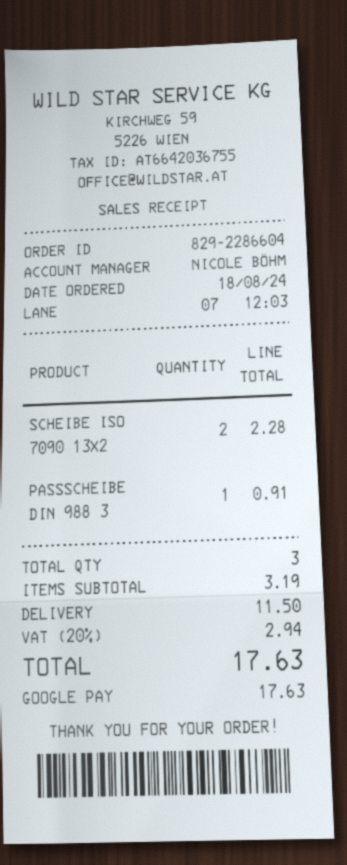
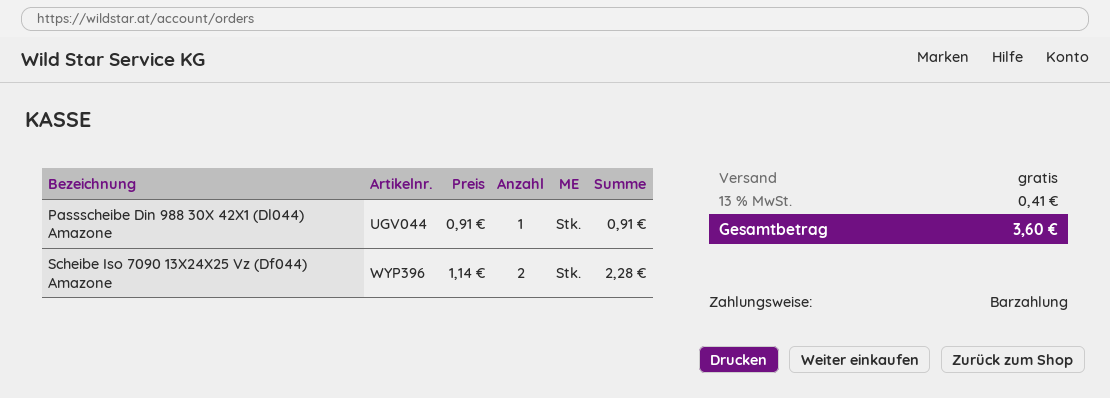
payment method: Google Pay -> cash
shipping: 11.50 -> 0.00
tax: 20% = 2.94 -> 13% = 0.41
total: 17.63 -> 3.60

